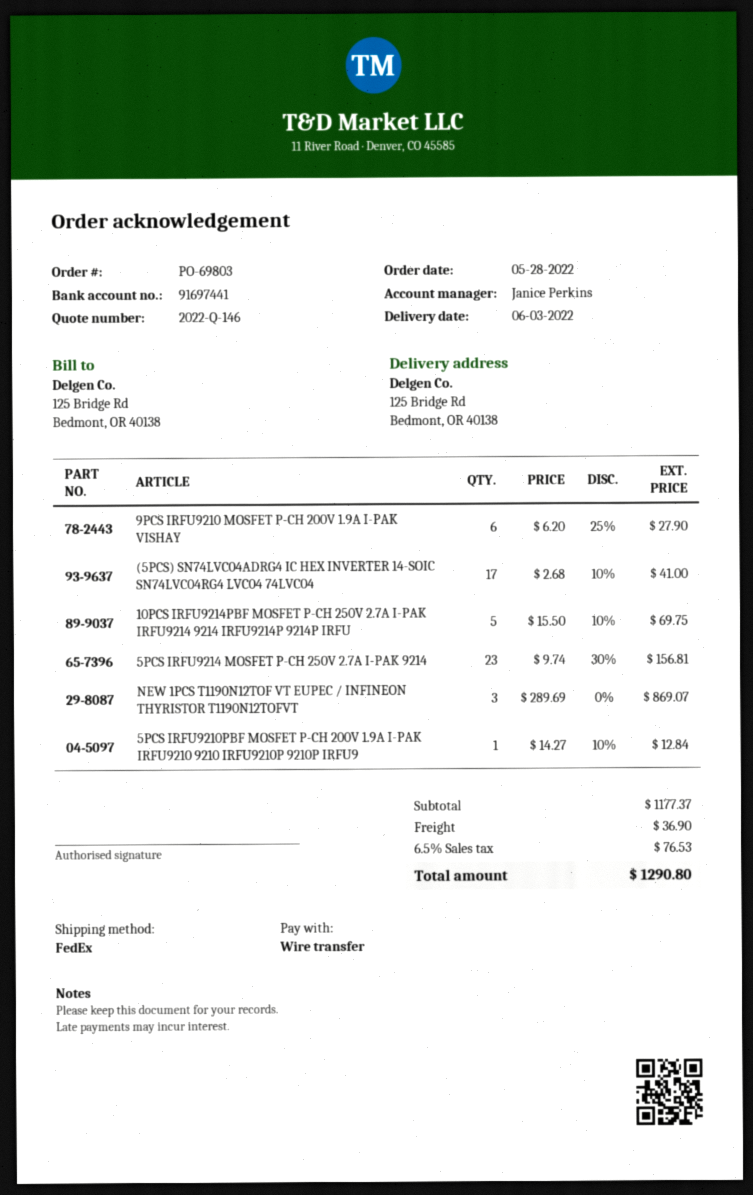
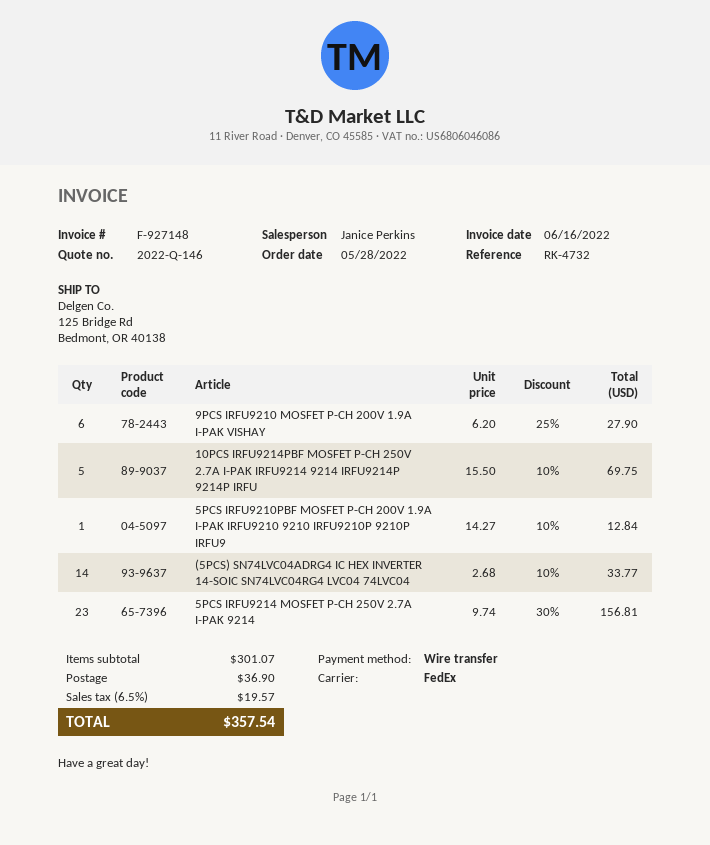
(5PCS) SN74LVC04ADRG4 IC HEX INVERTER 14-SOIC SN74LVC04RG4 LVC04 74LVC04: 17 x 2.68 - 10% = 41.00 -> 14 x 2.68 - 10% = 33.77
NEW 1PCS T1190N12TOF VT EUPEC / INFINEON THYRISTOR T1190N12TOFVT: 3 x 289.69 = 869.07 -> none
subtotal: 1177.37 -> 301.07
tax: 6.5% = 76.53 -> 6.5% = 19.57
total: 1290.80 -> 357.54

